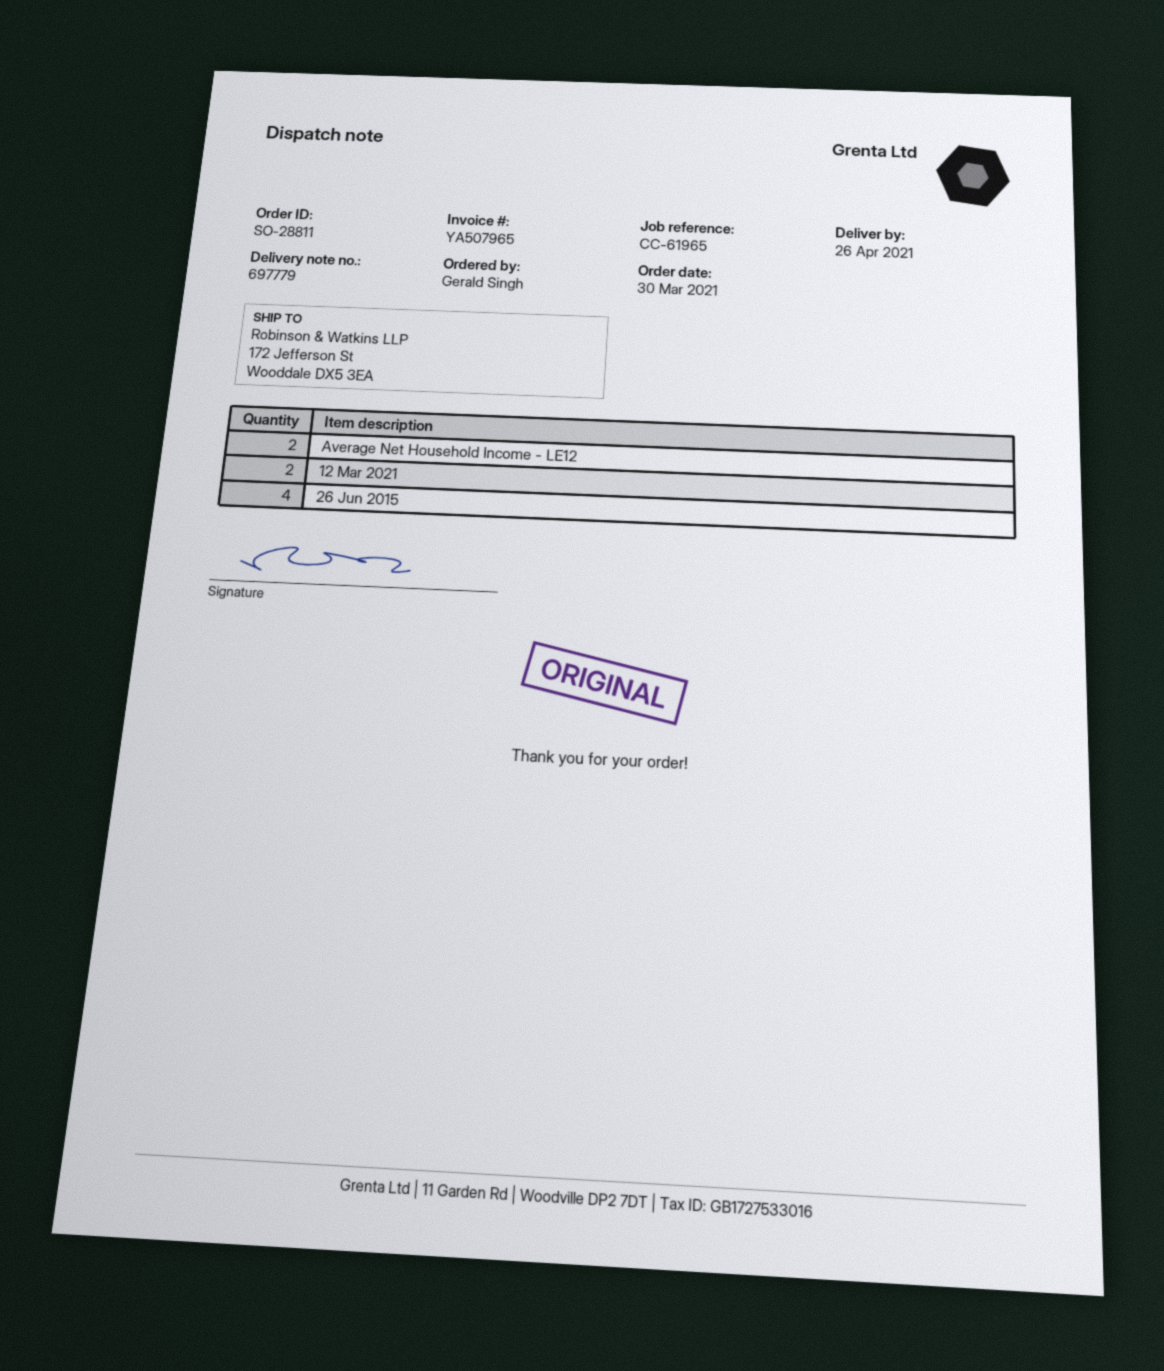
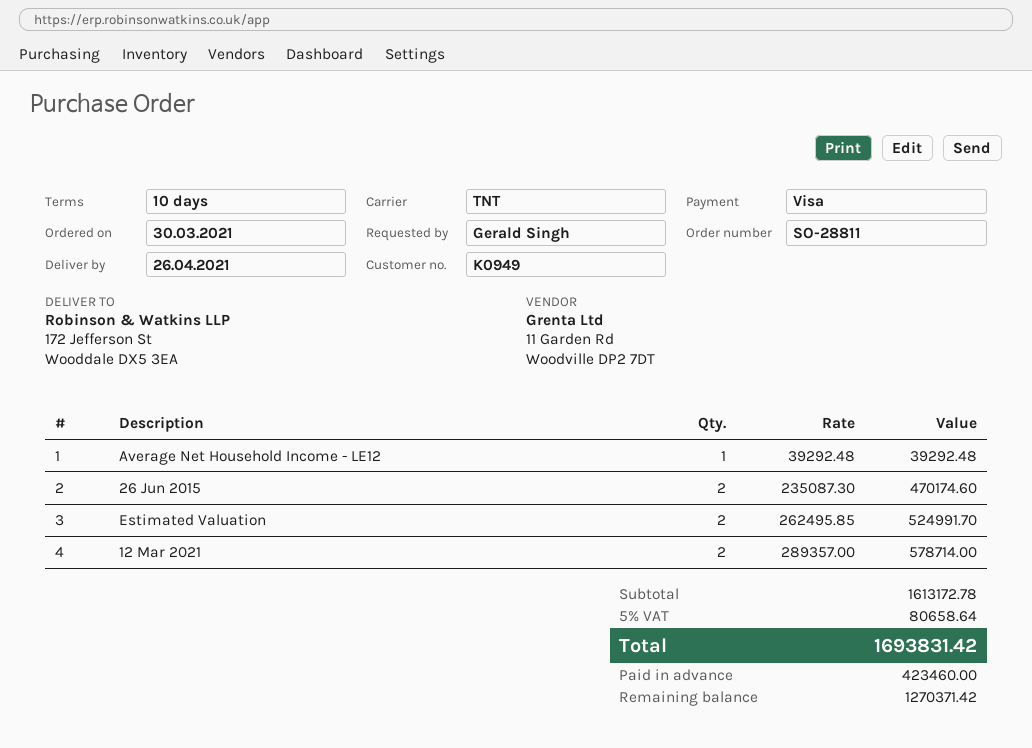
Average Net Household Income - LE12: 2 -> 1
26 Jun 2015: 4 -> 2
Estimated Valuation: none -> 2

